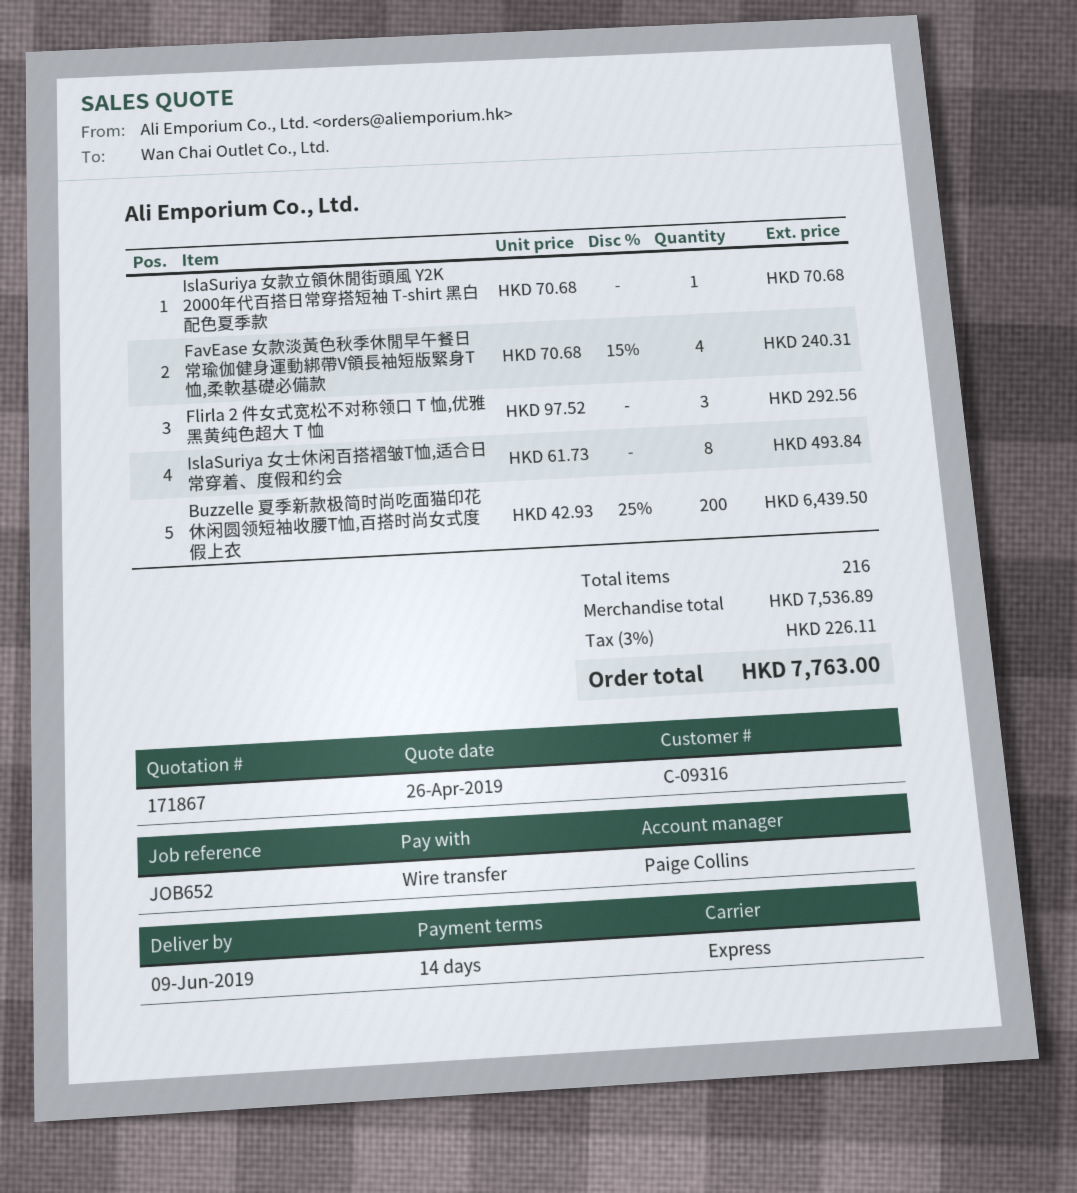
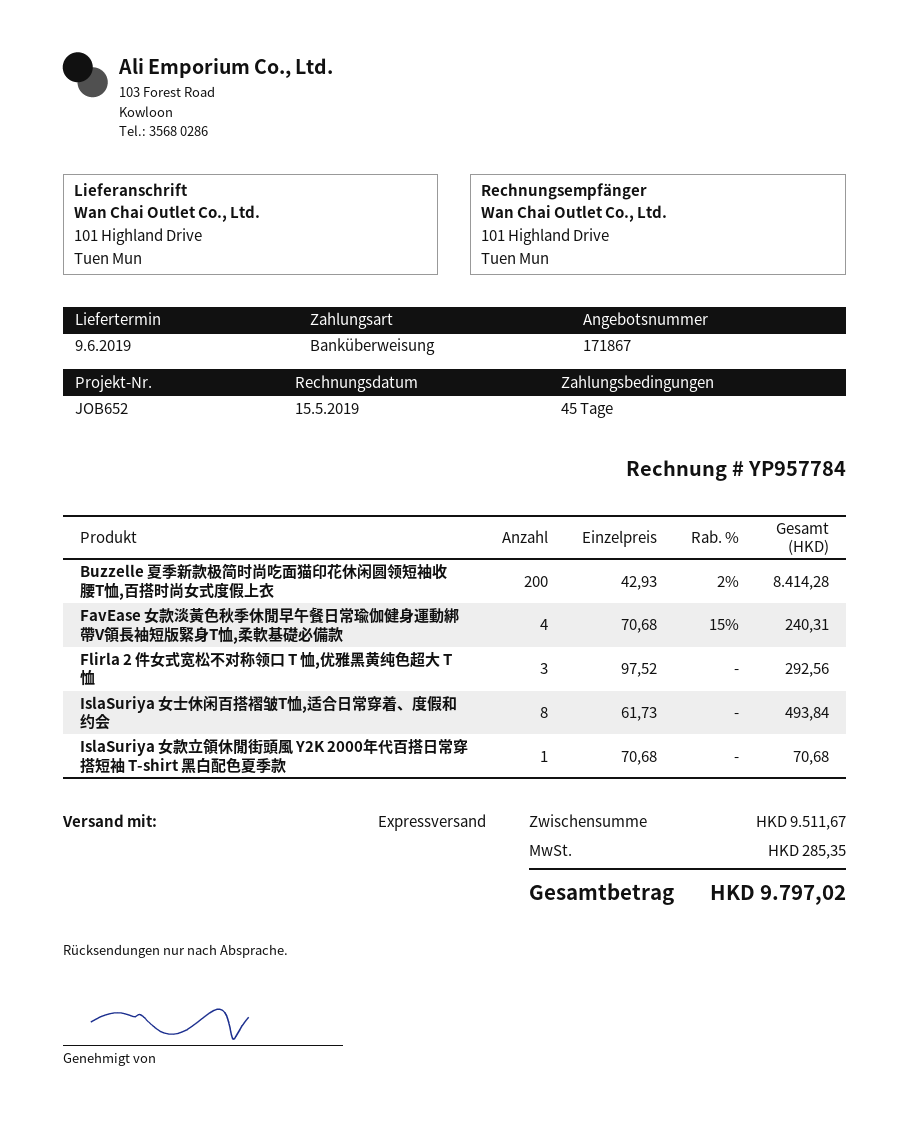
payment terms: 14 days -> 45 days
Buzzelle 夏季新款极简时尚吃面猫印花休闲圆领短袖收腰T恤,百搭时尚女式度假上衣: 200 x 42.93 - 25% = 6439.50 -> 200 x 42.93 - 2% = 8414.28
subtotal: 7536.89 -> 9511.67
tax: 226.11 -> 285.35
total: 7763.00 -> 9797.02

